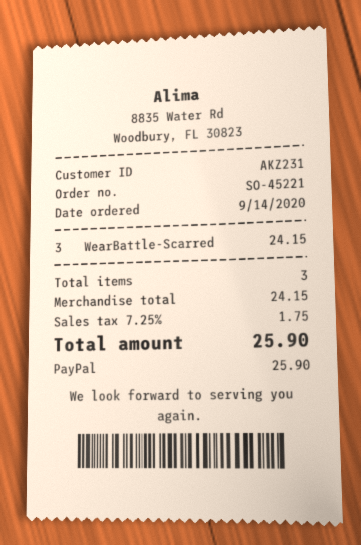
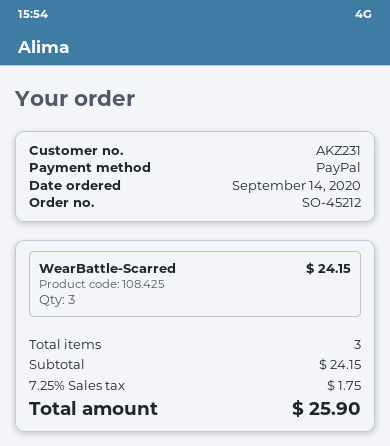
order number: SO-45221 -> SO-45212

